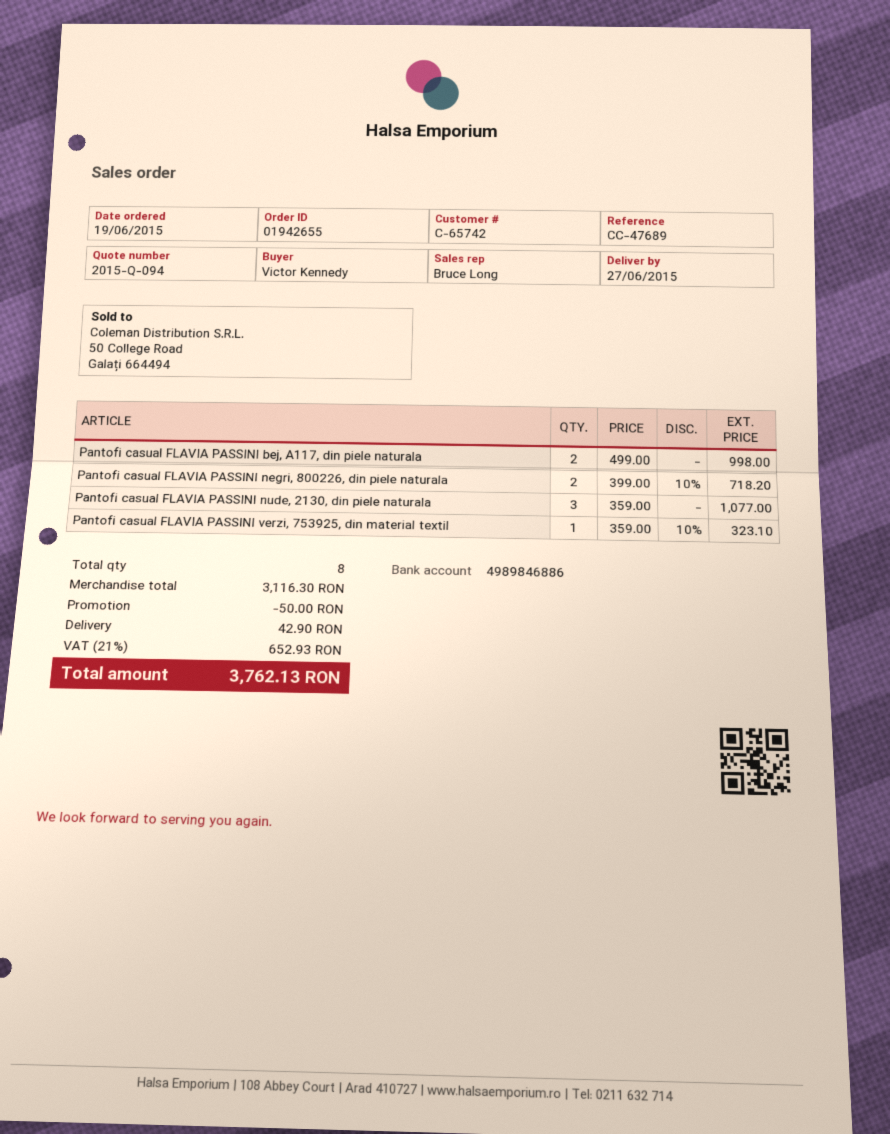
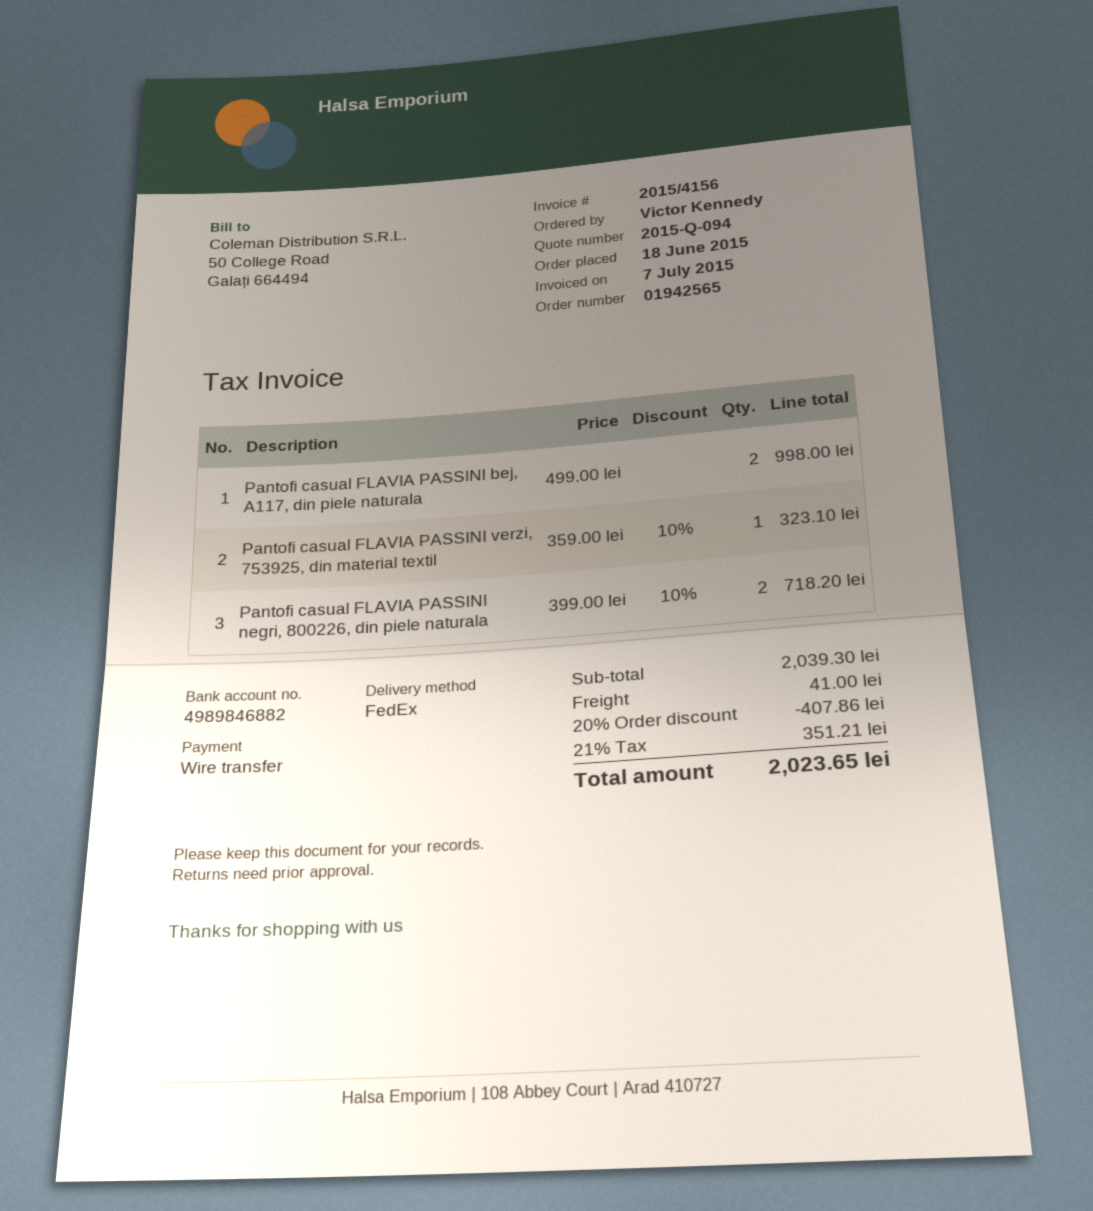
order number: 01942655 -> 01942565
order date: 2015-06-19 -> 2015-06-18
bank account: 4989846886 -> 4989846882
Pantofi casual FLAVIA PASSINI nude, 2130, din piele naturala: 3 x 359.00 = 1077.00 -> none
subtotal: 3116.30 -> 2039.30
discount: 50.00 -> 407.86
shipping: 42.90 -> 41.00
tax: 21% = 652.93 -> 21% = 351.21
total: 3762.13 -> 2023.65

